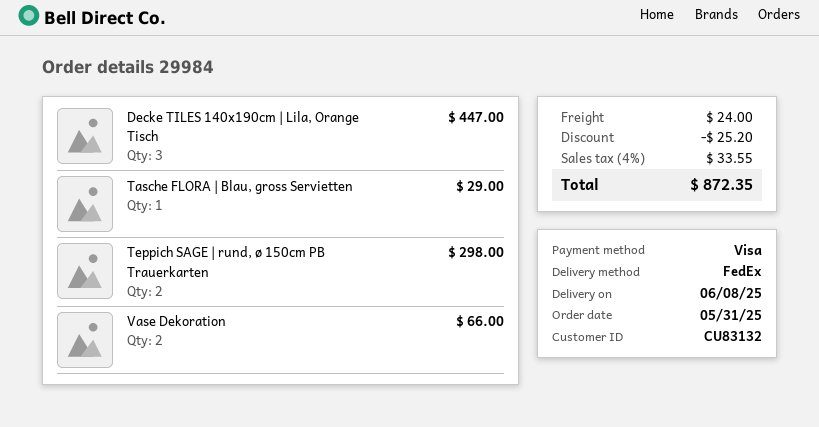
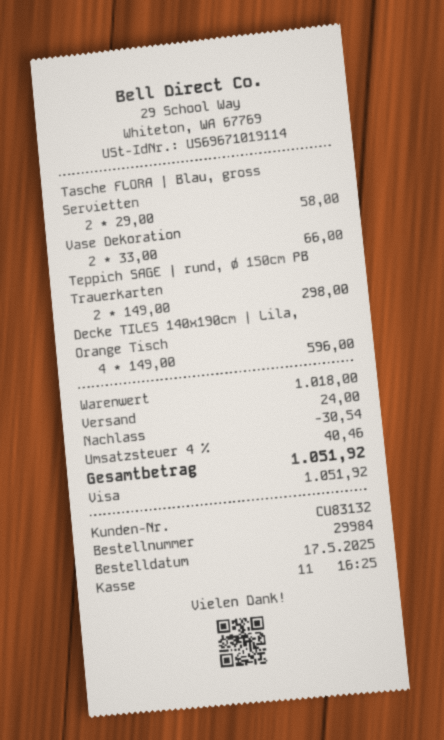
order date: 2025-05-31 -> 2025-05-17
Decke TILES 140x190cm | Lila, Orange Tisch: 3 for 447.00 -> 4 for 596.00
Tasche FLORA | Blau, gross Servietten: 1 for 29.00 -> 2 for 58.00
discount: 25.20 -> 30.54
tax: 4% = 33.55 -> 4% = 40.46
total: 872.35 -> 1051.92

